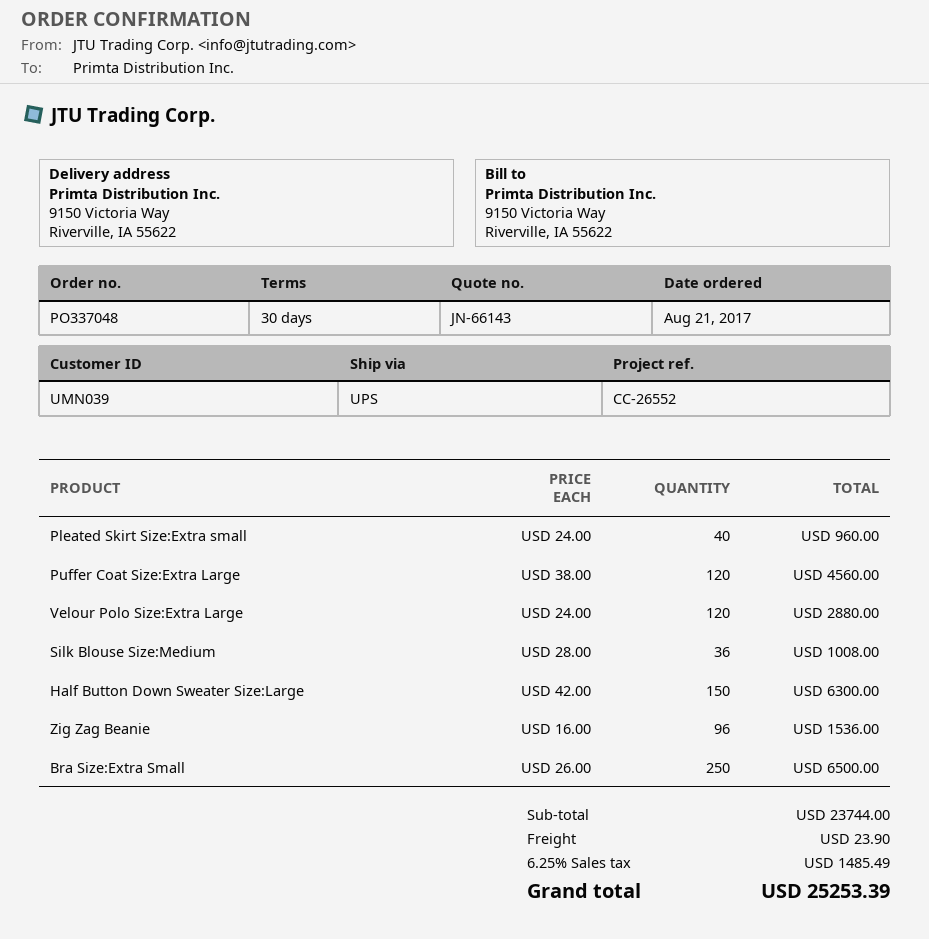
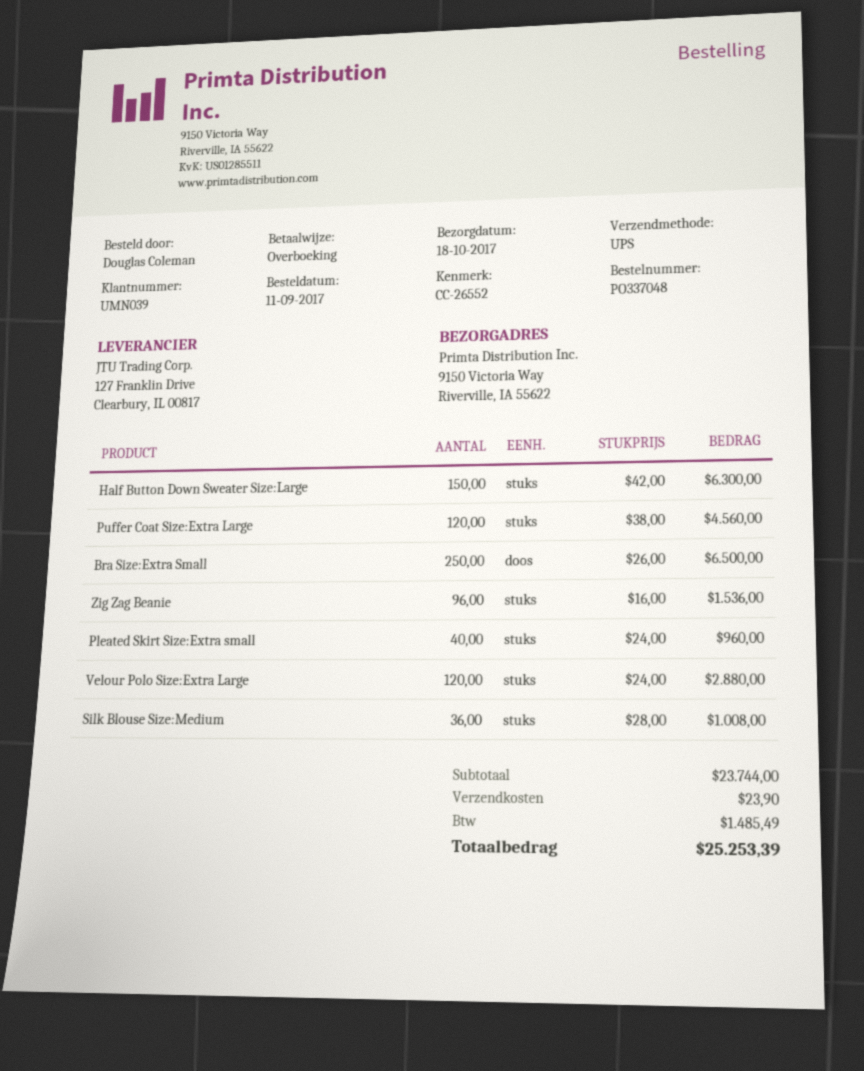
order date: 2017-08-21 -> 2017-09-11

